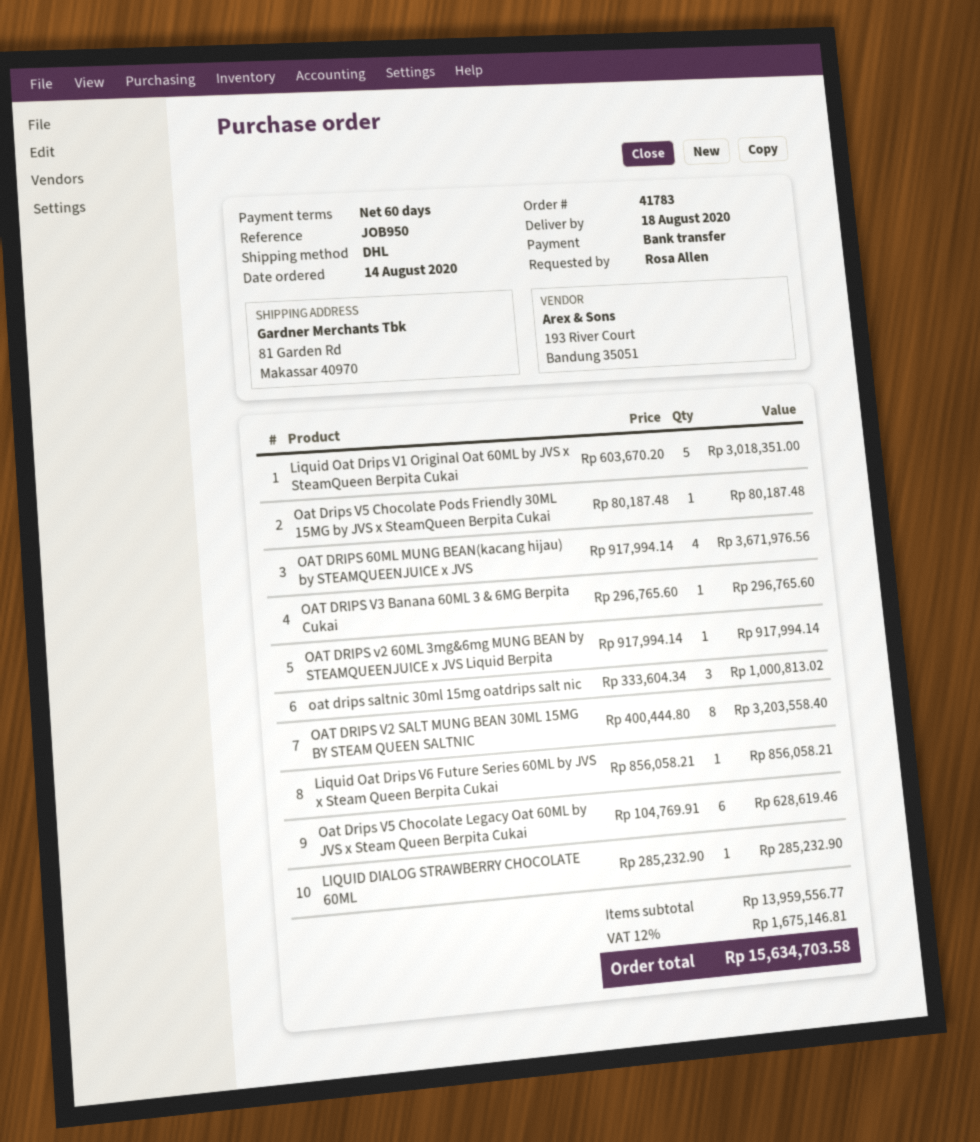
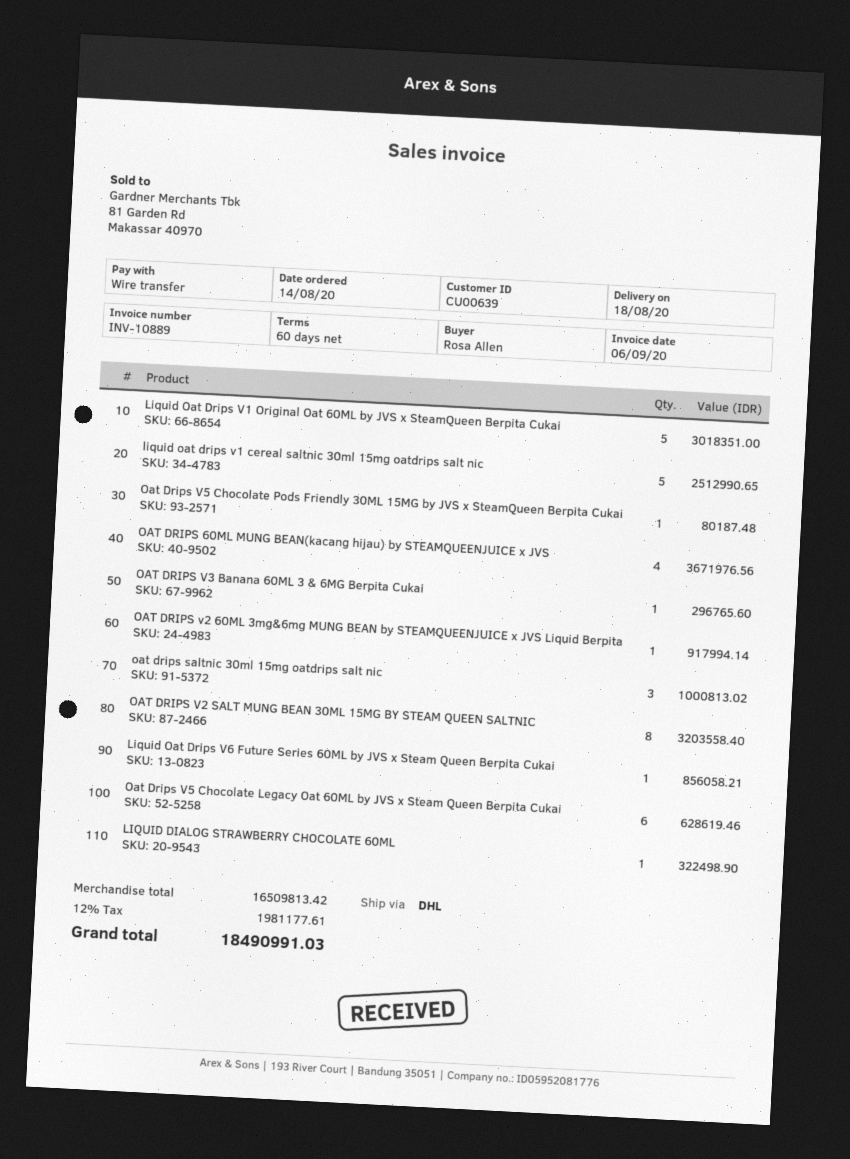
LIQUID DIALOG STRAWBERRY CHOCOLATE 60ML: 1 for 285232.90 -> 1 for 322498.90
liquid oat drips v1 cereal saltnic 30ml 15mg oatdrips salt nic: none -> 5 for 2512990.65
subtotal: 13959556.77 -> 16509813.42
tax: 12% = 1675146.81 -> 12% = 1981177.61
total: 15634703.58 -> 18490991.03

